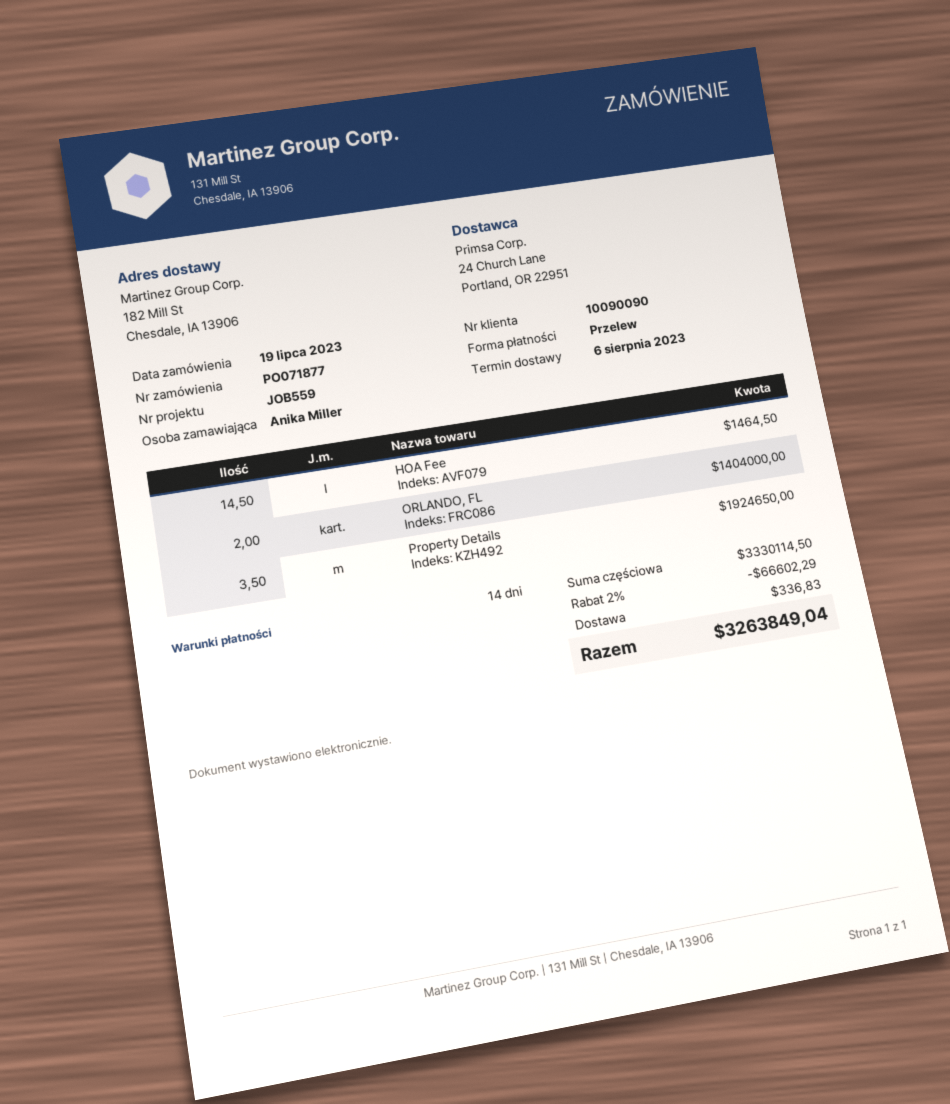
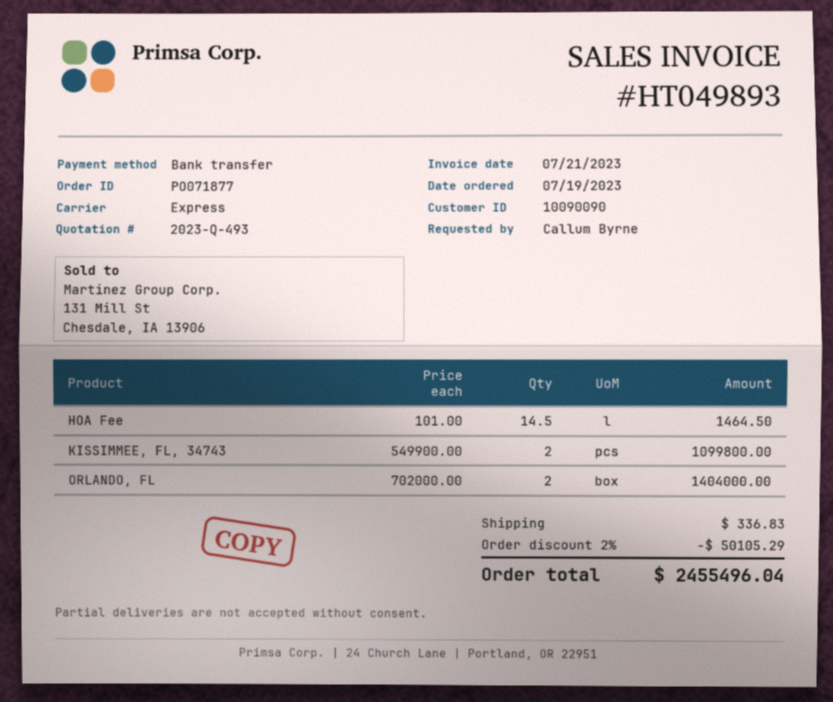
ordered by: Anika Miller -> Callum Byrne
Property Details: 3.5 for 1924650.00 -> none
KISSIMMEE, FL, 34743: none -> 2 for 1099800.00
discount: 2% = 66602.29 -> 2% = 50105.29
total: 3263849.04 -> 2455496.04

